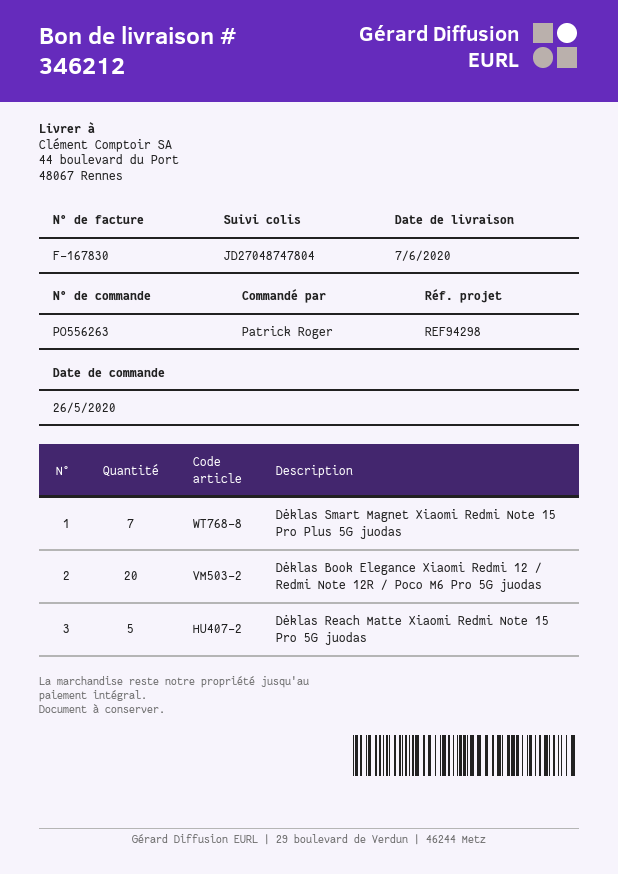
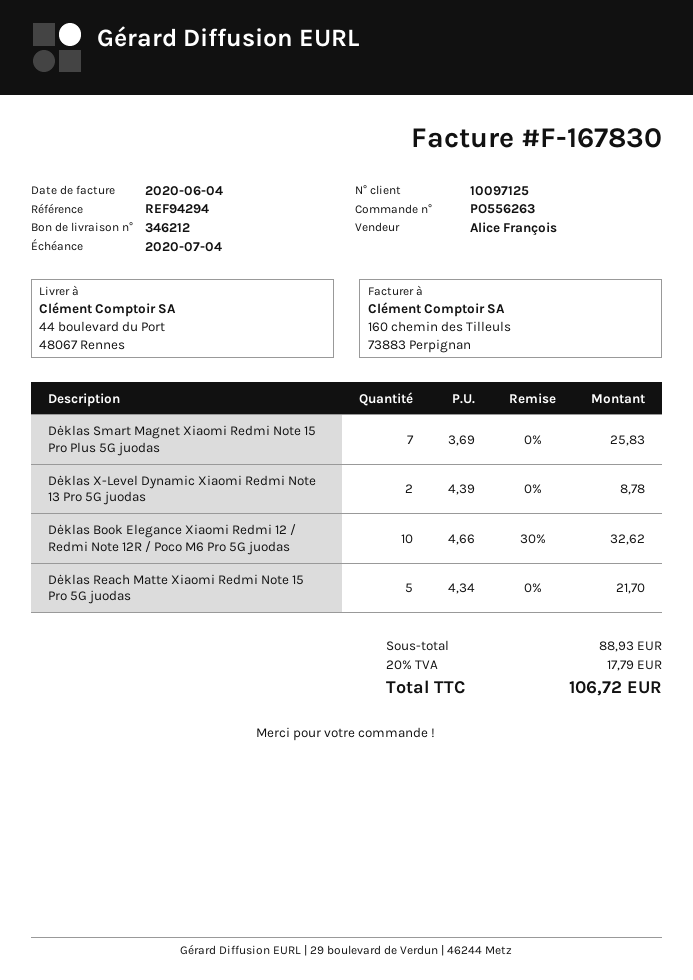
reference: REF94298 -> REF94294
Dėklas Book Elegance Xiaomi Redmi 12 / Redmi Note 12R / Poco M6 Pro 5G juodas: 20 -> 10
Dėklas X-Level Dynamic Xiaomi Redmi Note 13 Pro 5G juodas: none -> 2

